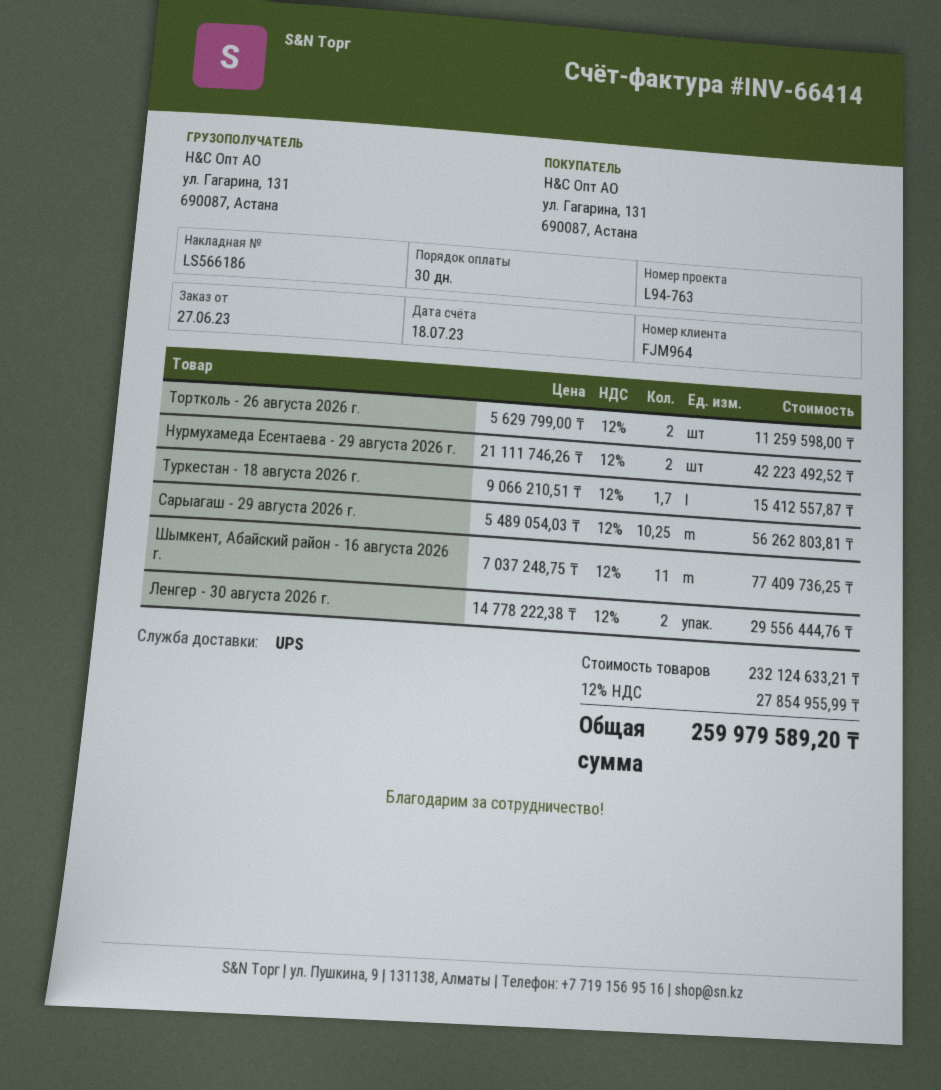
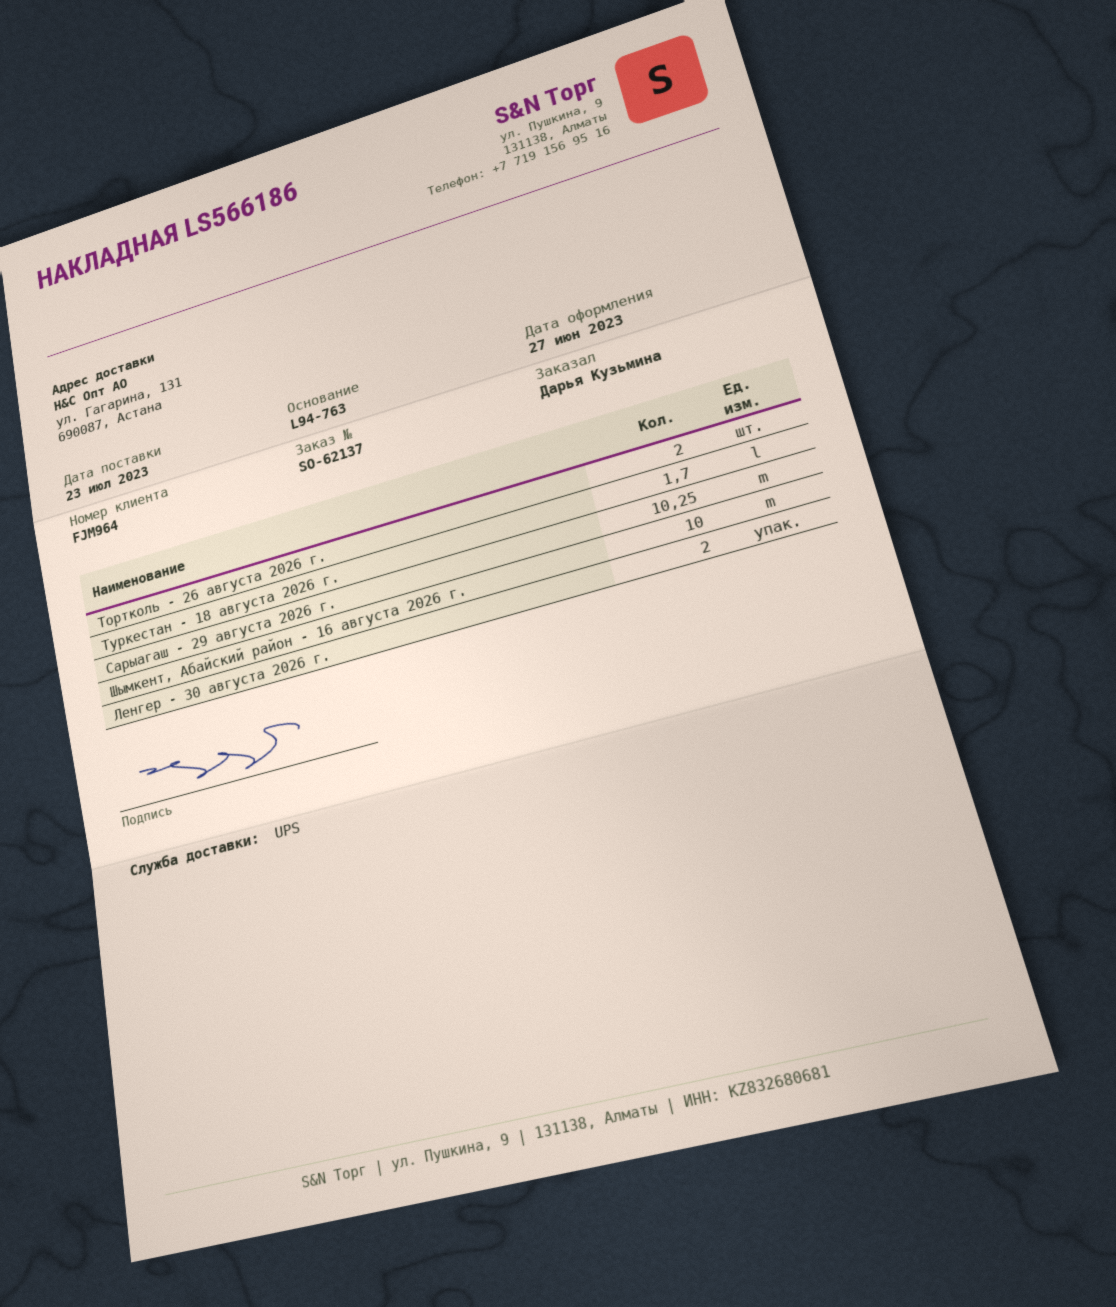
Нурмухамеда Есентаева - 29 августа 2026 г.: 2 -> none
Шымкент, Абайский район - 16 августа 2026 г.: 11 -> 10

